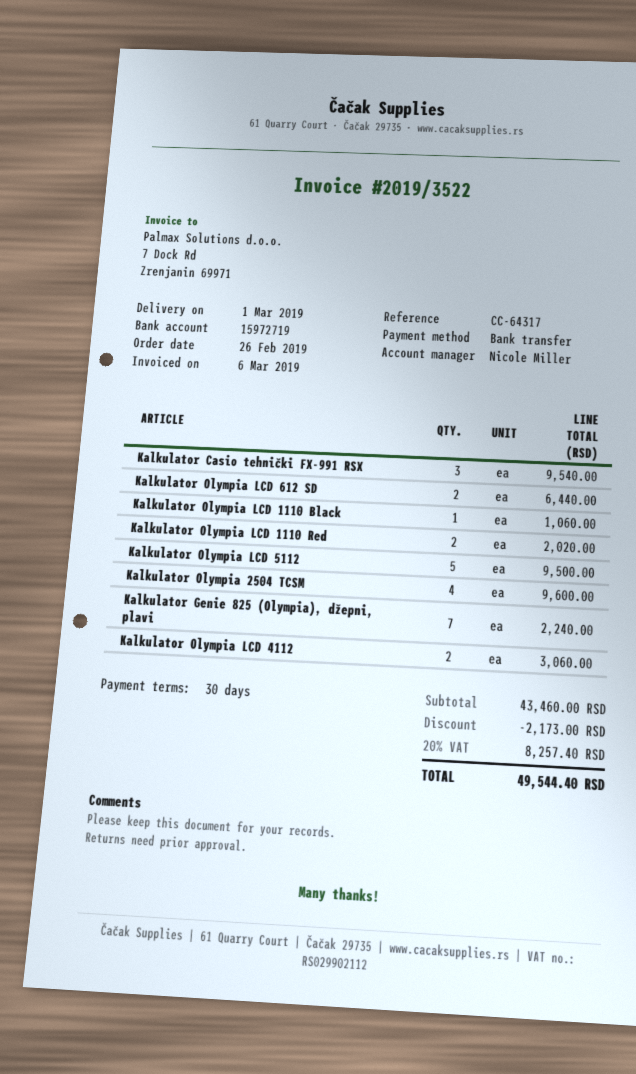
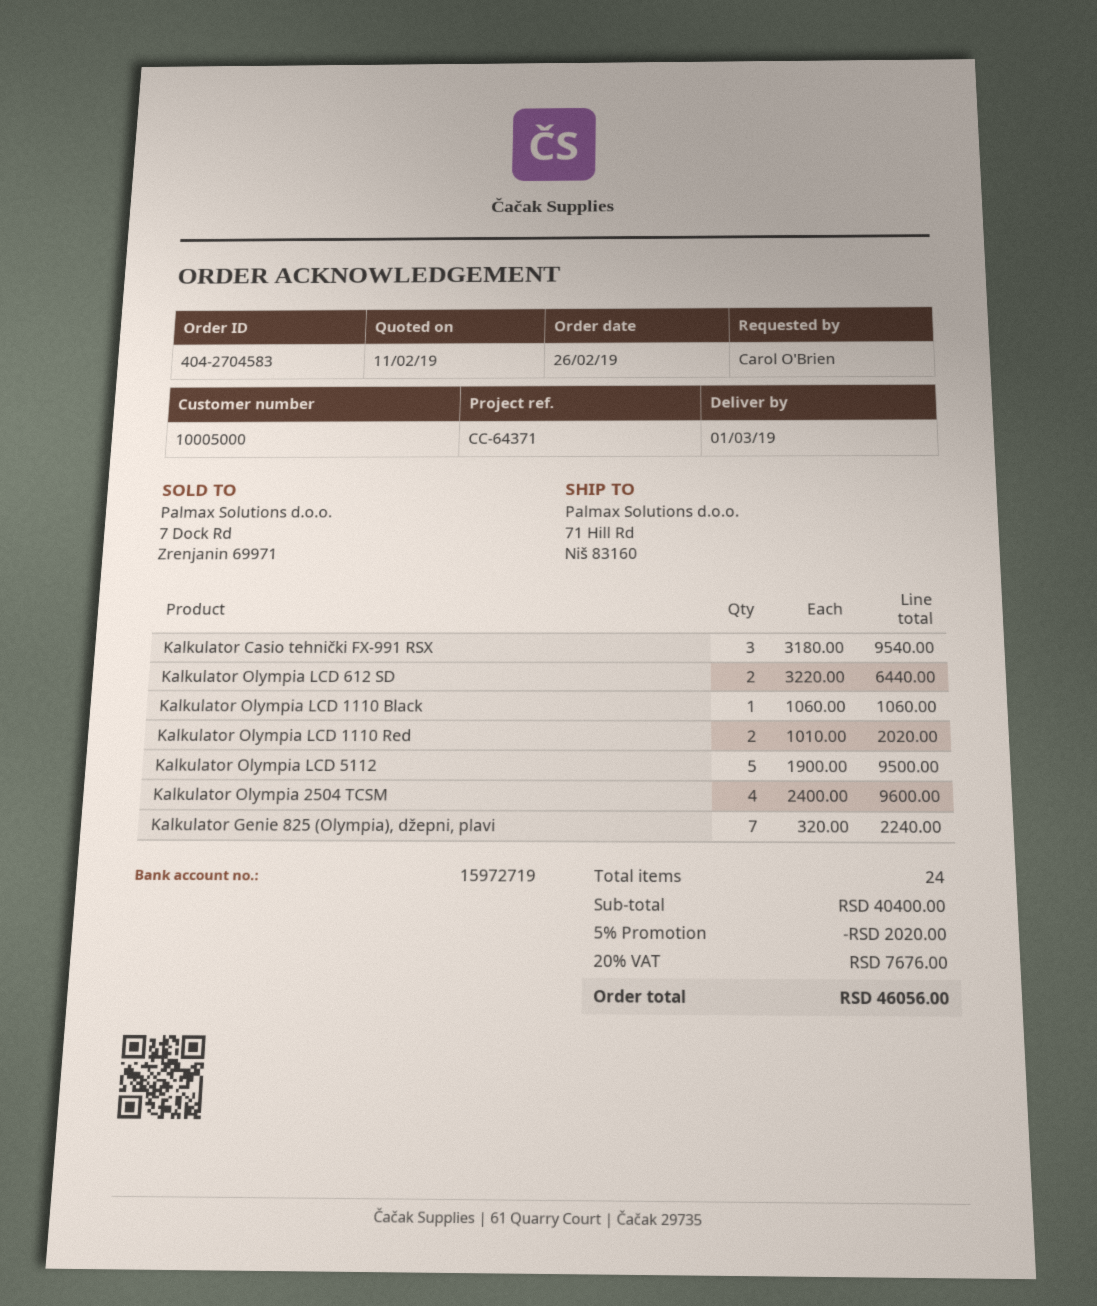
reference: CC-64317 -> CC-64371
Kalkulator Olympia LCD 4112: 2 for 3060.00 -> none
subtotal: 43460.00 -> 40400.00
discount: 2173.00 -> 2020.00
tax: 20% = 8257.40 -> 20% = 7676.00
total: 49544.40 -> 46056.00

